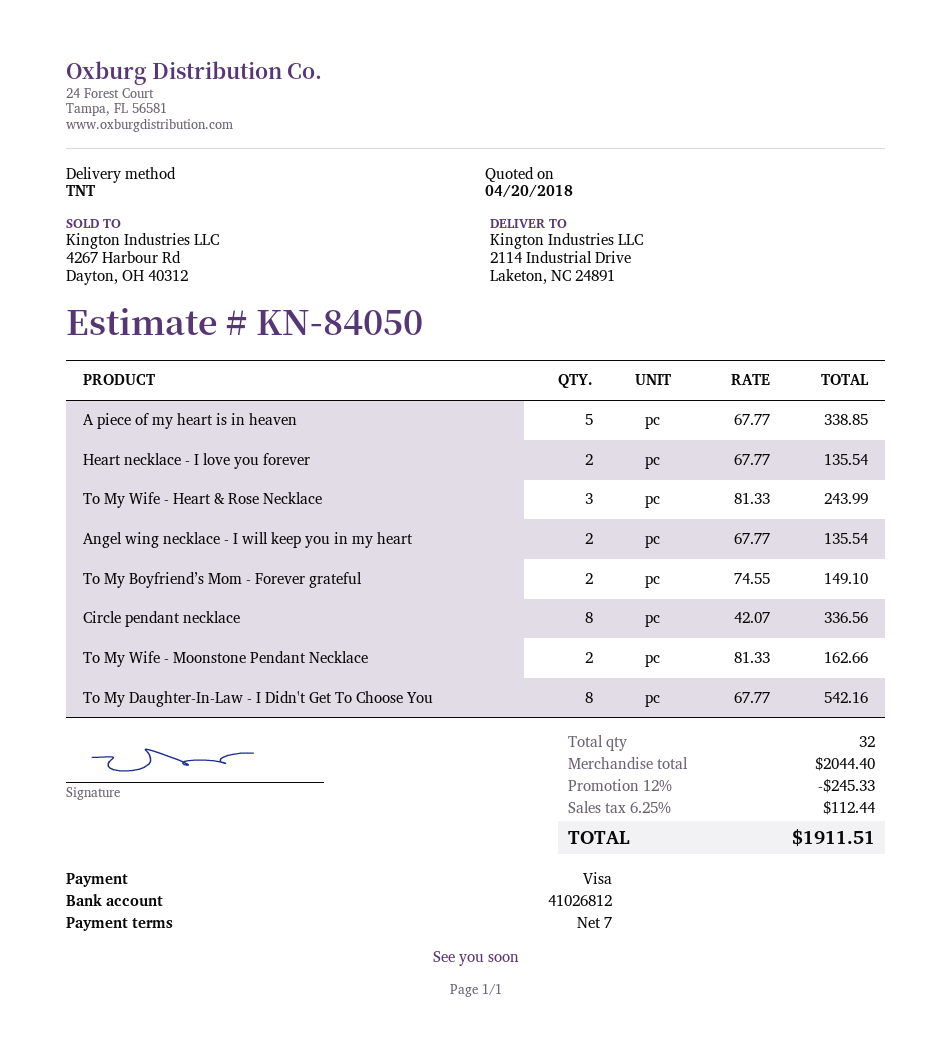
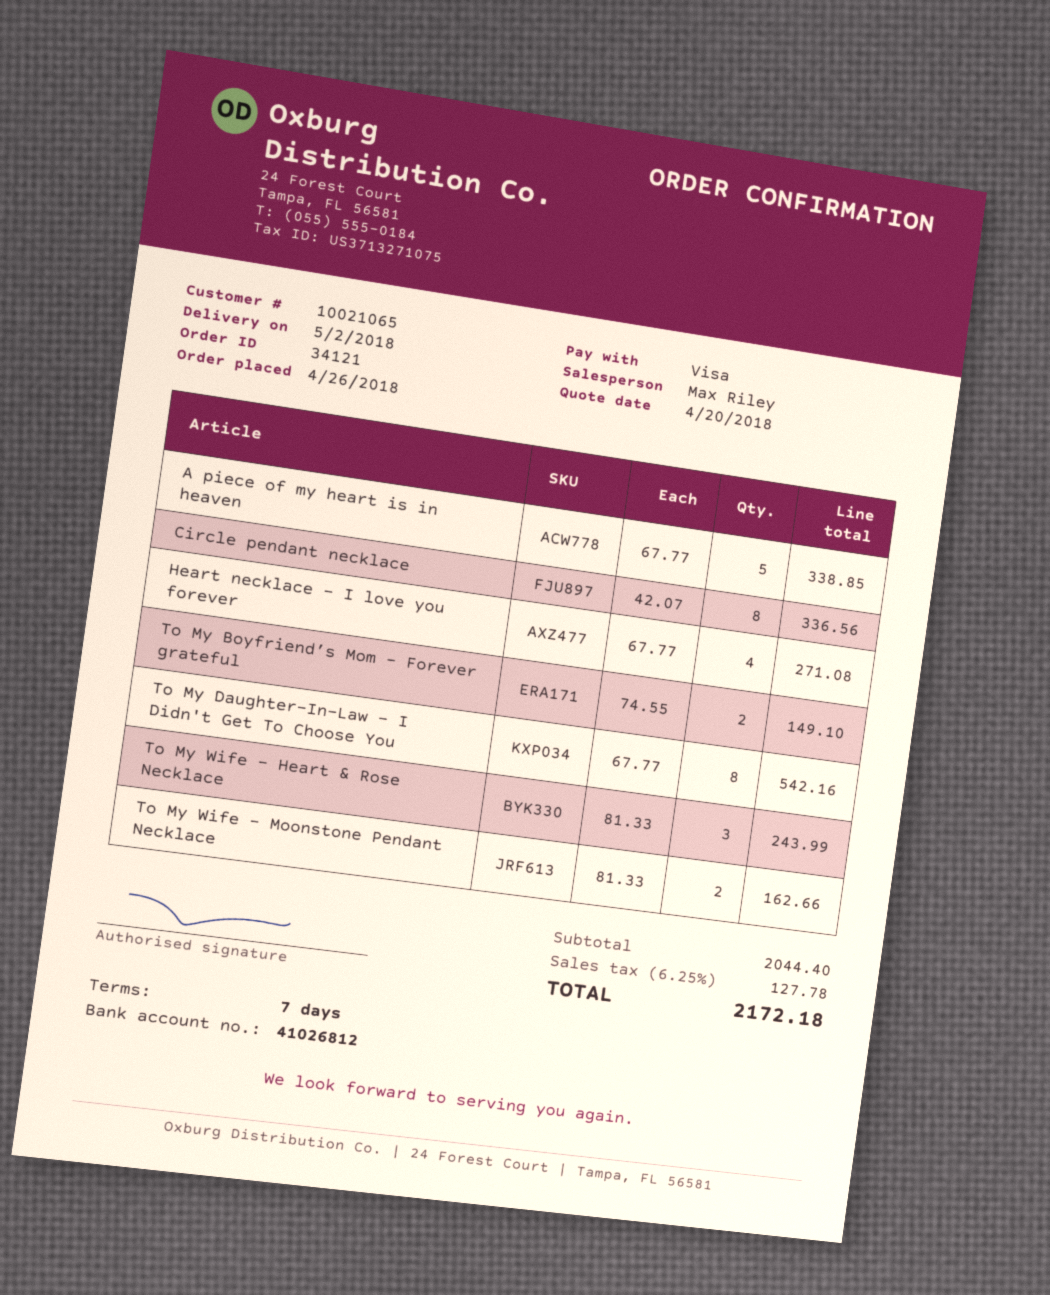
Heart necklace - I love you forever: 2 x 67.77 = 135.54 -> 4 x 67.77 = 271.08
Angel wing necklace - I will keep you in my heart: 2 x 67.77 = 135.54 -> none
discount: 12% = 245.33 -> none
tax: 6.25% = 112.44 -> 6.25% = 127.78
total: 1911.51 -> 2172.18

